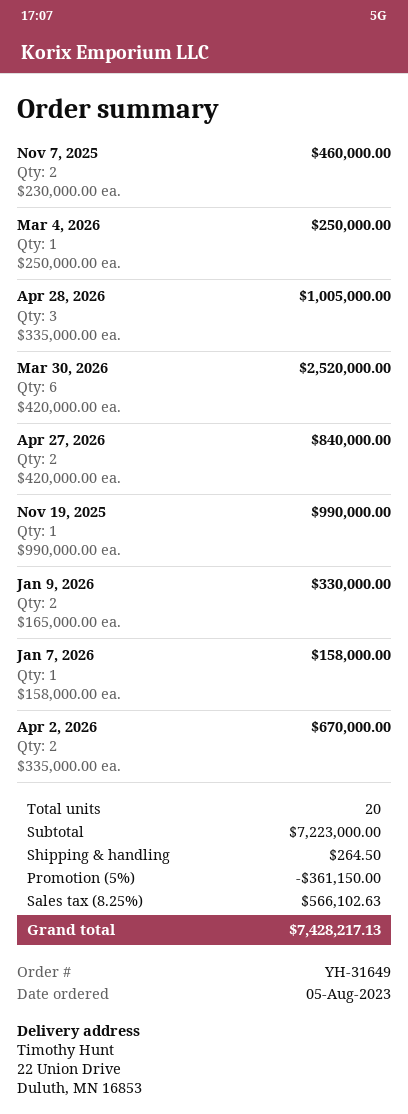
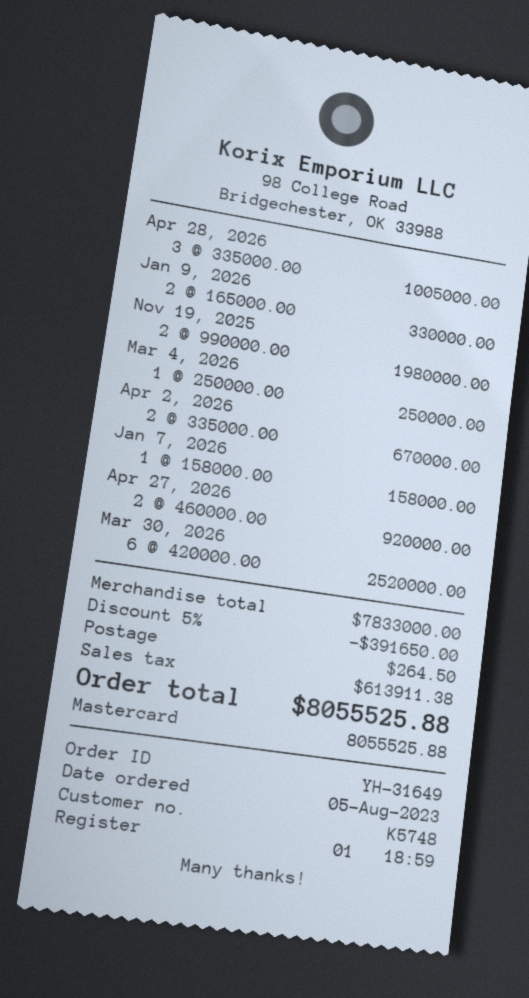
Nov 7, 2025: 2 x 230000.00 = 460000.00 -> none
Apr 27, 2026: 2 x 420000.00 = 840000.00 -> 2 x 460000.00 = 920000.00
Nov 19, 2025: 1 x 990000.00 = 990000.00 -> 2 x 990000.00 = 1980000.00
subtotal: 7223000.00 -> 7833000.00
discount: 5% = 361150.00 -> 5% = 391650.00
tax: 566102.63 -> 613911.38
total: 7428217.13 -> 8055525.88

